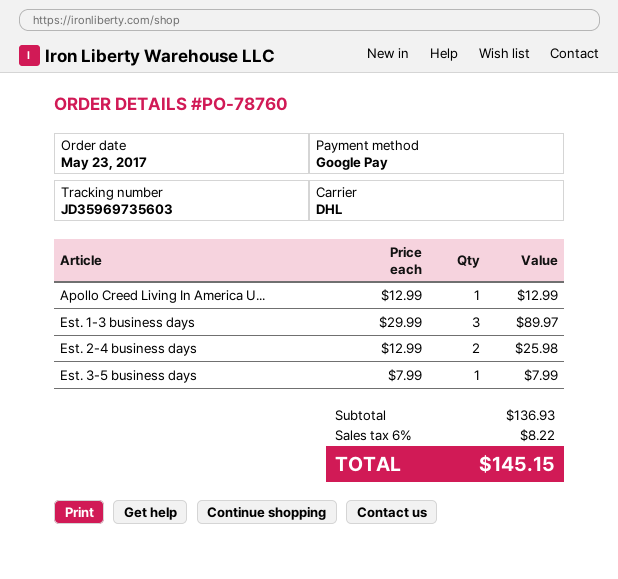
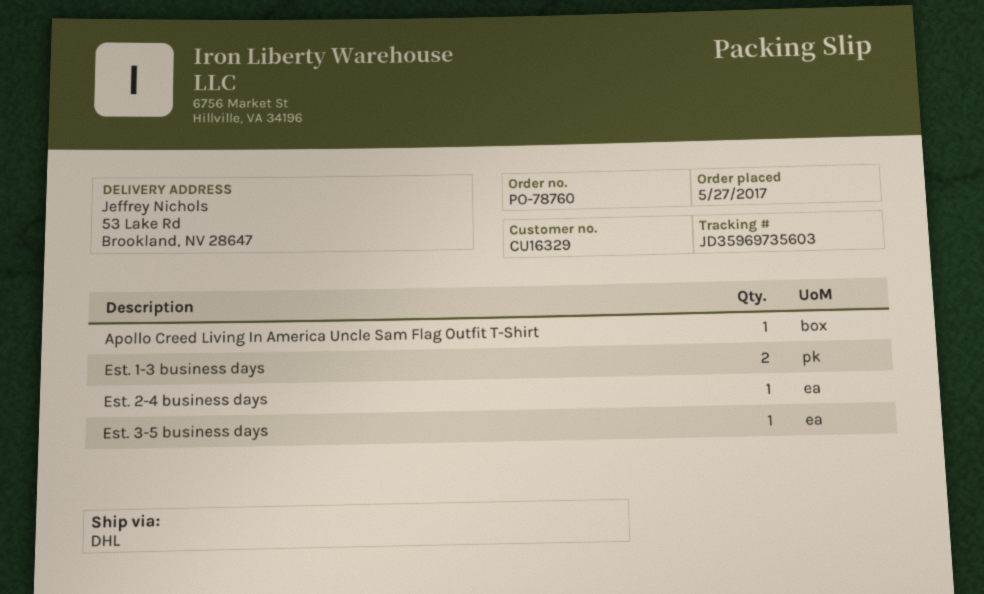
order date: 2017-05-23 -> 2017-05-27
Est. 1-3 business days: 3 -> 2
Est. 2-4 business days: 2 -> 1

